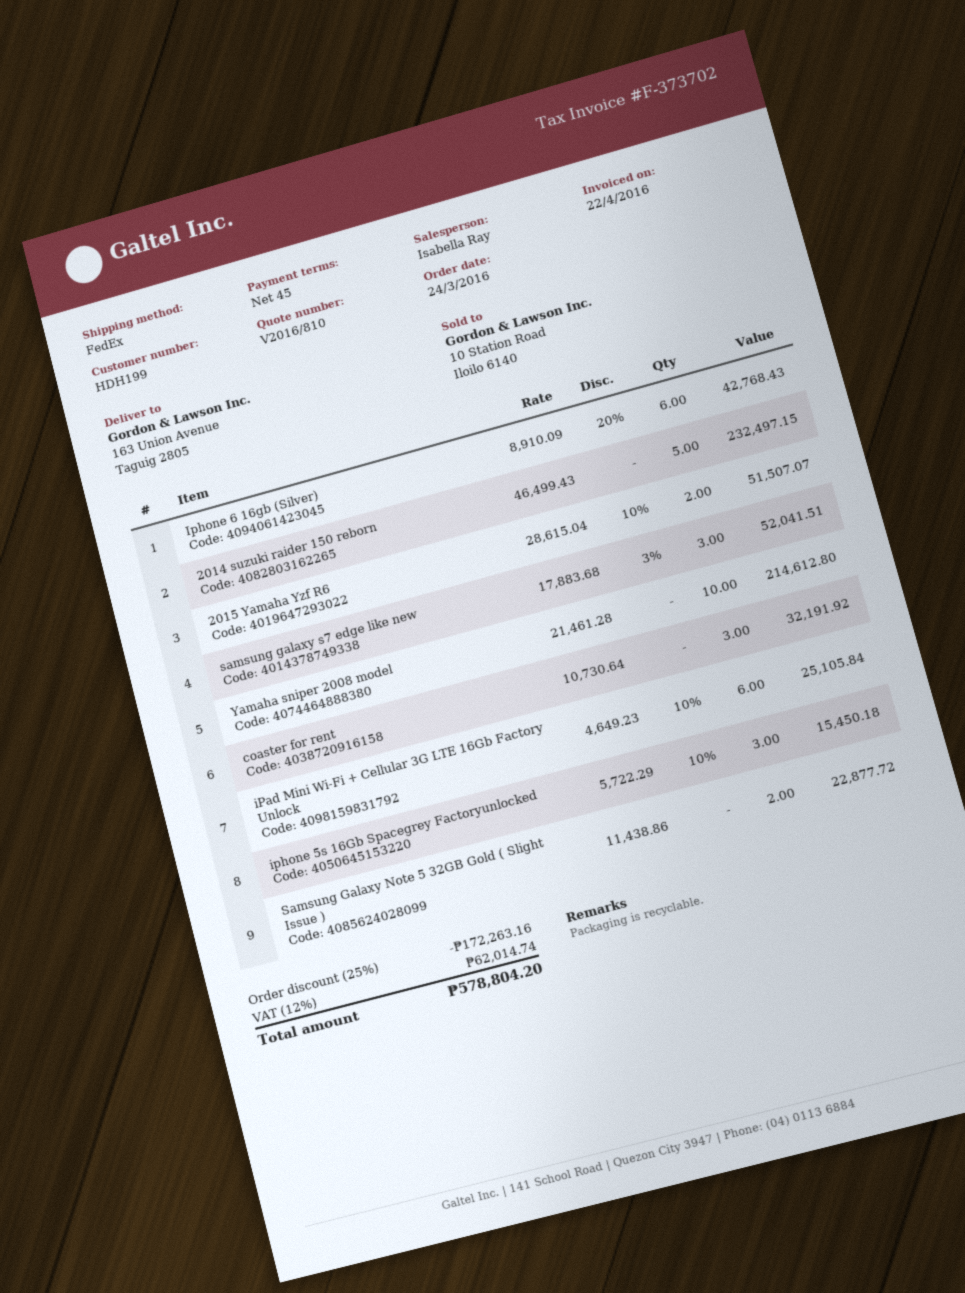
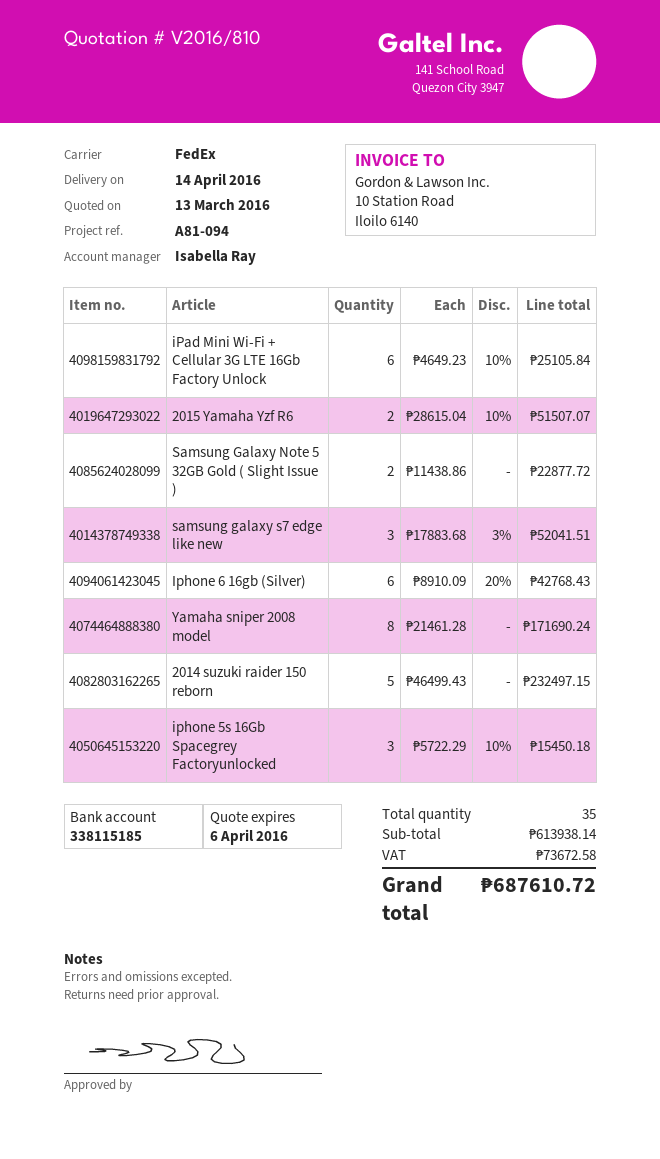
Yamaha sniper 2008 model: 10 x 21461.28 = 214612.80 -> 8 x 21461.28 = 171690.24
coaster for rent: 3 x 10730.64 = 32191.92 -> none
discount: 25% = 172263.16 -> none
tax: 62014.74 -> 73672.58
total: 578804.20 -> 687610.72

